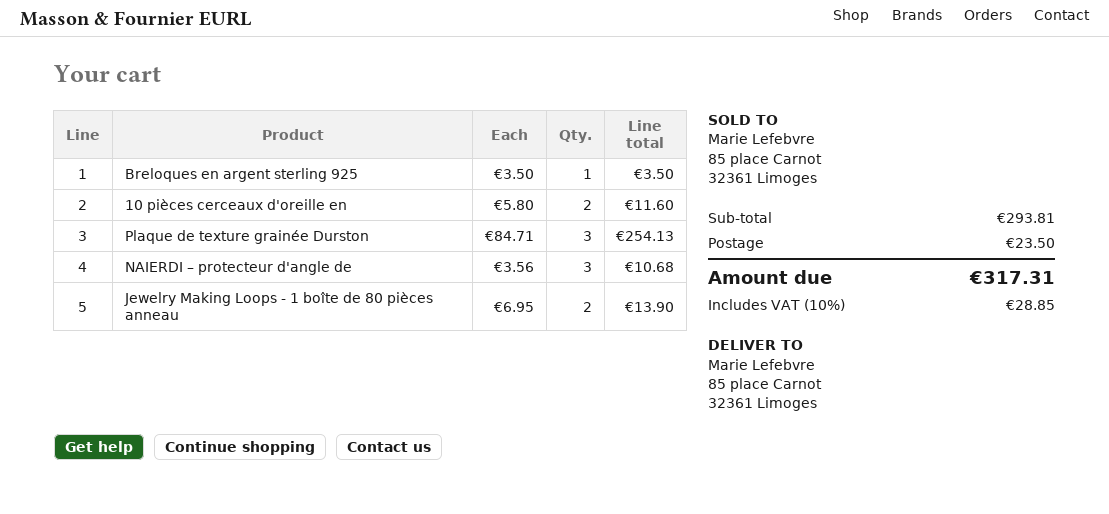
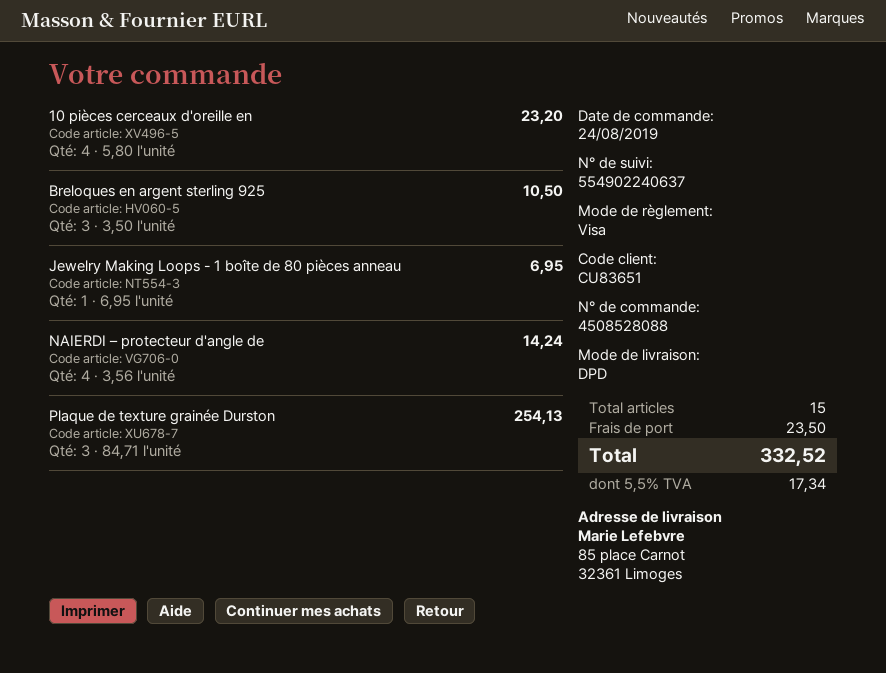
Breloques en argent sterling 925: 1 x 3.50 = 3.50 -> 3 x 3.50 = 10.50
10 pièces cerceaux d'oreille en: 2 x 5.80 = 11.60 -> 4 x 5.80 = 23.20
NAIERDI – protecteur d'angle de: 3 x 3.56 = 10.68 -> 4 x 3.56 = 14.24
Jewelry Making Loops - 1 boîte de 80 pièces anneau: 2 x 6.95 = 13.90 -> 1 x 6.95 = 6.95
tax: 10% = 28.85 -> 5.5% = 17.34
total: 317.31 -> 332.52

